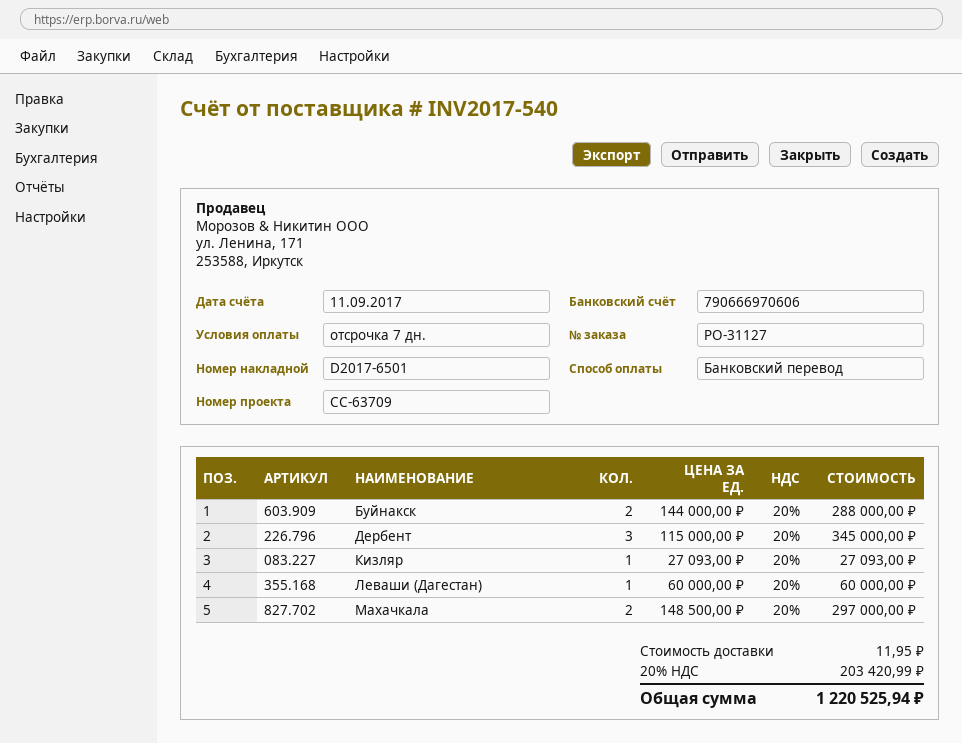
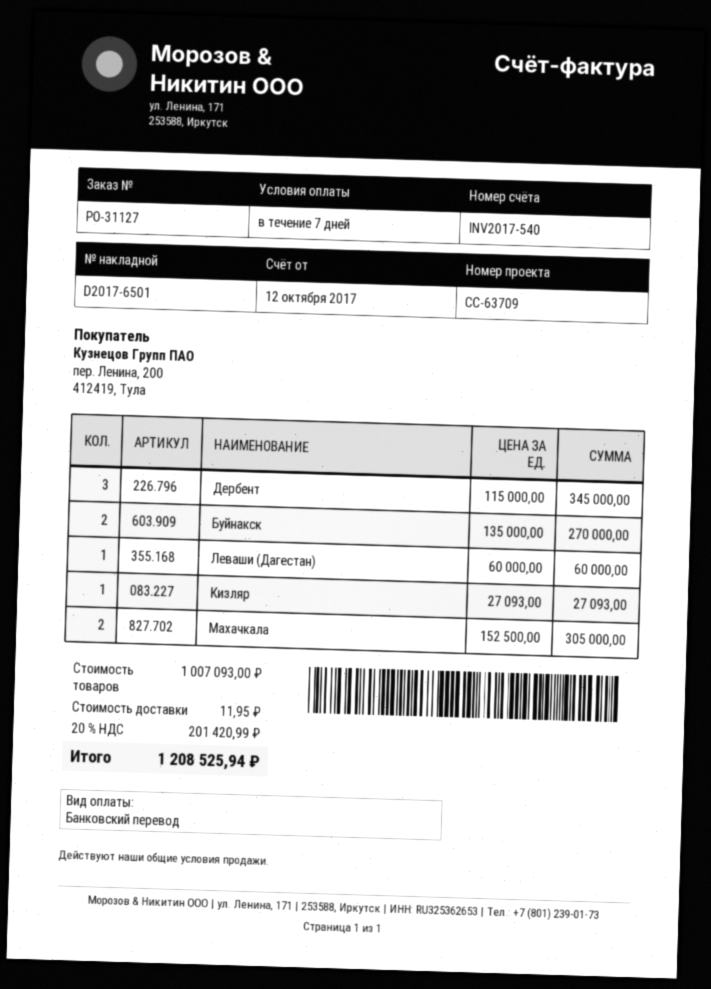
invoice date: 2017-09-11 -> 2017-10-12
Буйнакск: 2 x 144000.00 = 288000.00 -> 2 x 135000.00 = 270000.00
Махачкала: 2 x 148500.00 = 297000.00 -> 2 x 152500.00 = 305000.00
tax: 20% = 203420.99 -> 20% = 201420.99
total: 1220525.94 -> 1208525.94

